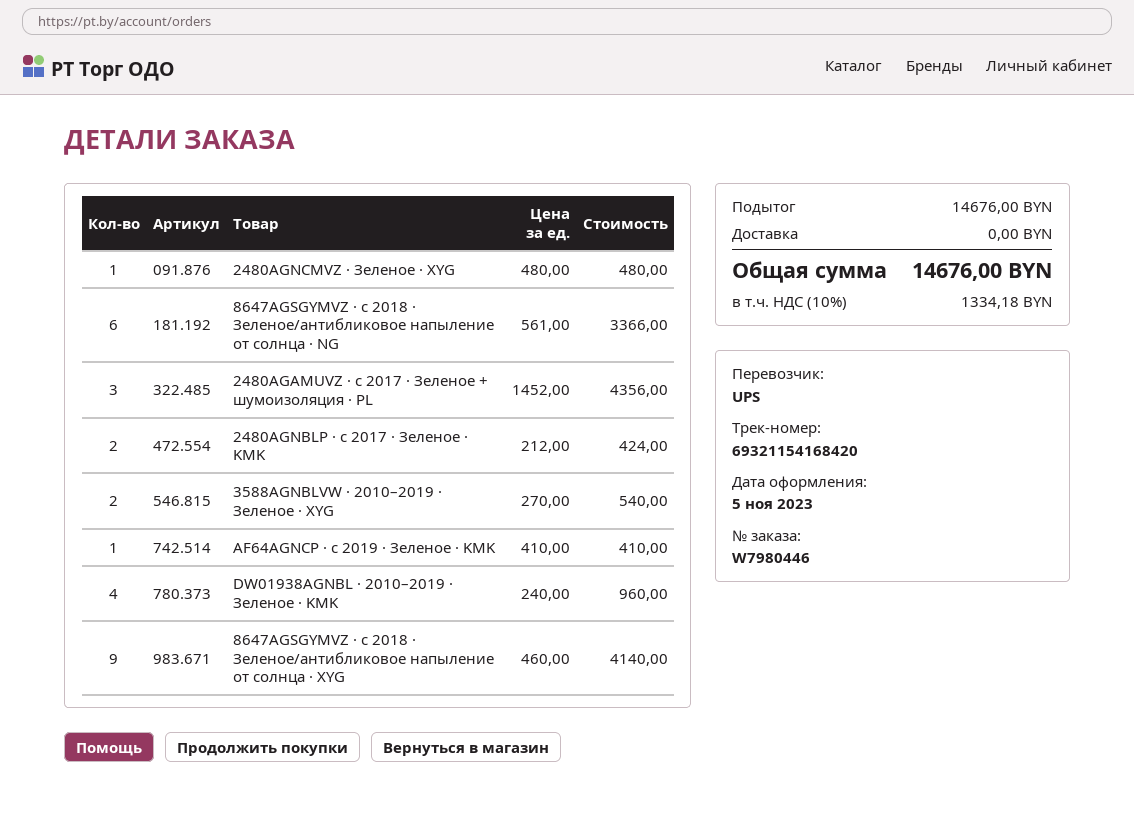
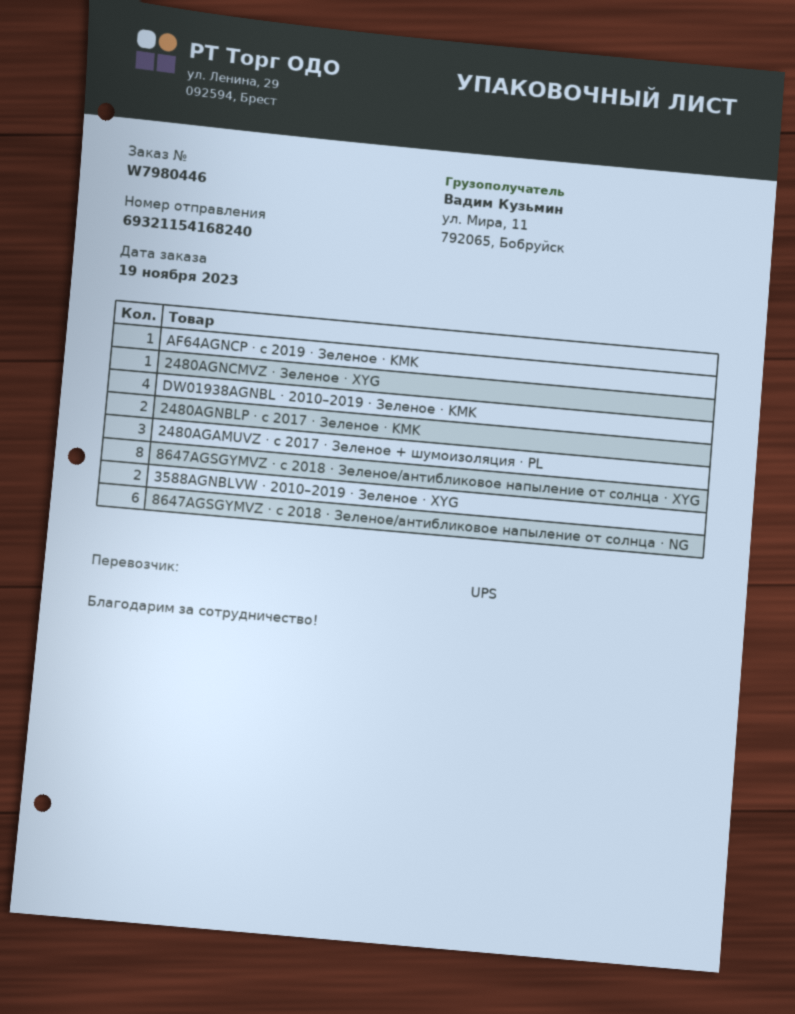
order date: 2023-11-05 -> 2023-11-19
tracking number: 69321154168420 -> 69321154168240
8647AGSGYMVZ · с 2018 · Зеленое/антибликовое напыление от солнца · XYG: 9 -> 8

